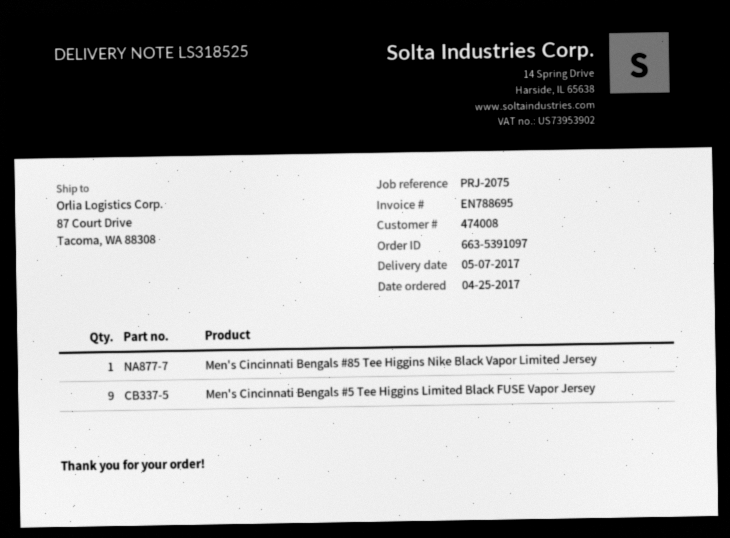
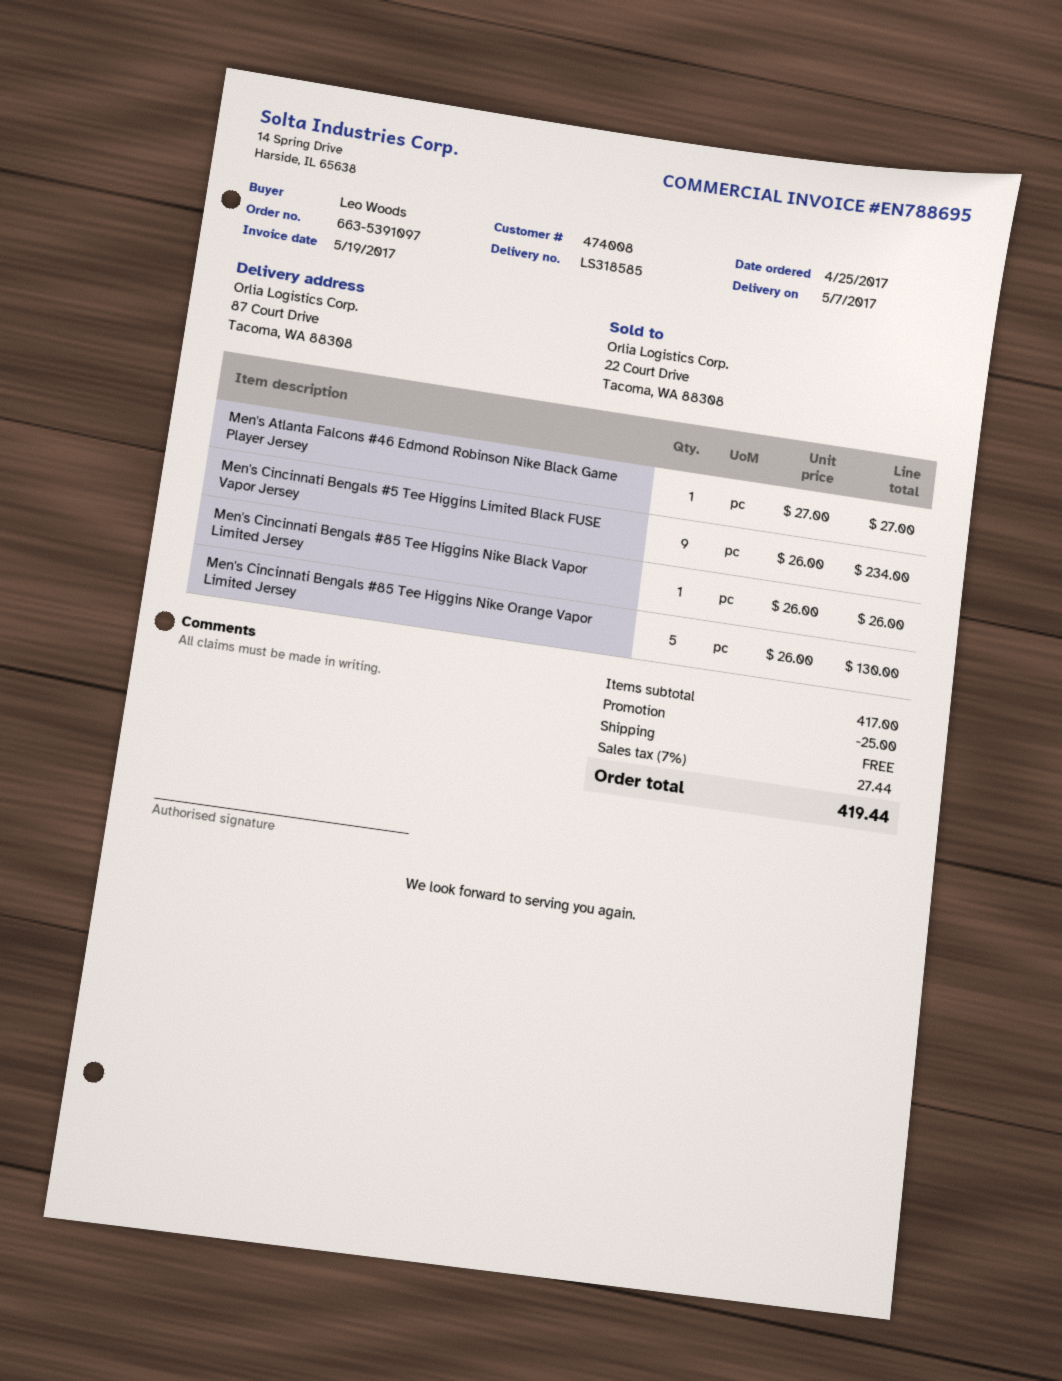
delivery note number: LS318525 -> LS318585
Men's Atlanta Falcons #46 Edmond Robinson Nike Black Game Player Jersey: none -> 1
Men's Cincinnati Bengals #85 Tee Higgins Nike Orange Vapor Limited Jersey: none -> 5

